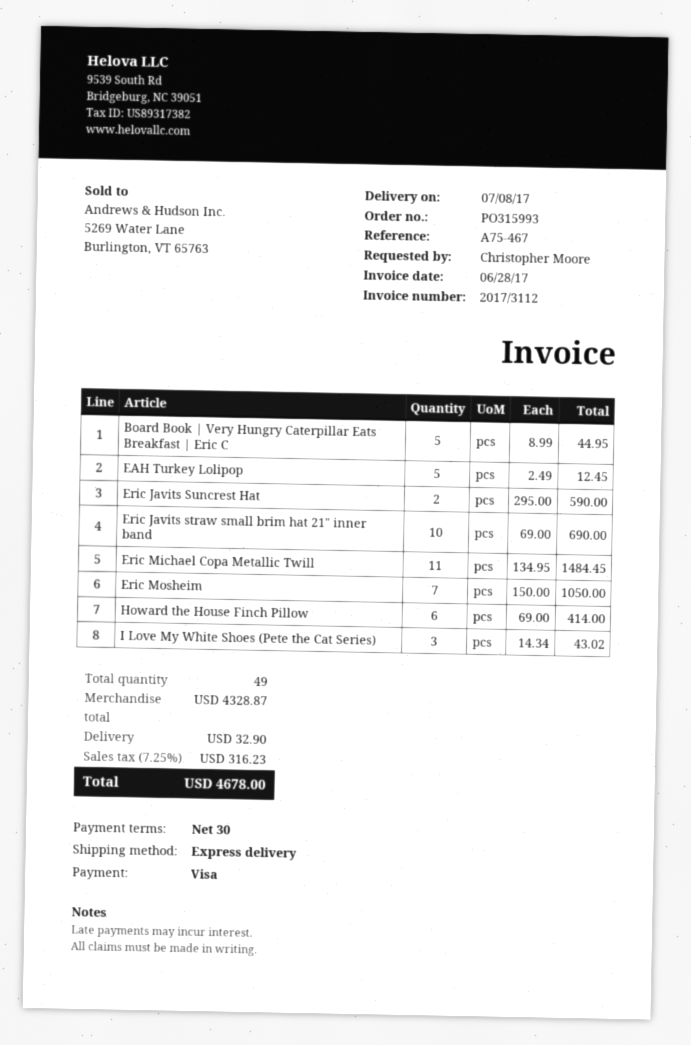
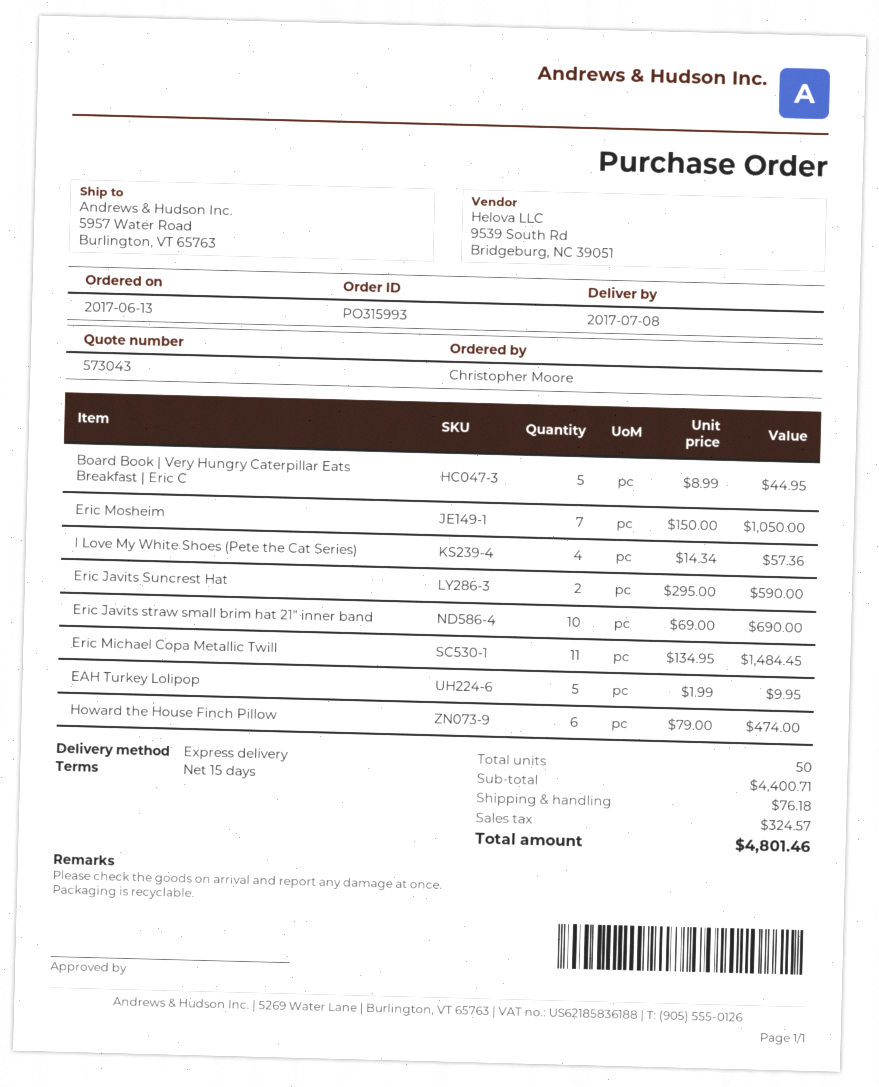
payment terms: 30 days -> 15 days
EAH Turkey Lolipop: 5 x 2.49 = 12.45 -> 5 x 1.99 = 9.95
Howard the House Finch Pillow: 6 x 69.00 = 414.00 -> 6 x 79.00 = 474.00
I Love My White Shoes (Pete the Cat Series): 3 x 14.34 = 43.02 -> 4 x 14.34 = 57.36
total quantity: 49 -> 50
subtotal: 4328.87 -> 4400.71
shipping: 32.90 -> 76.18
tax: 316.23 -> 324.57
total: 4678.00 -> 4801.46

